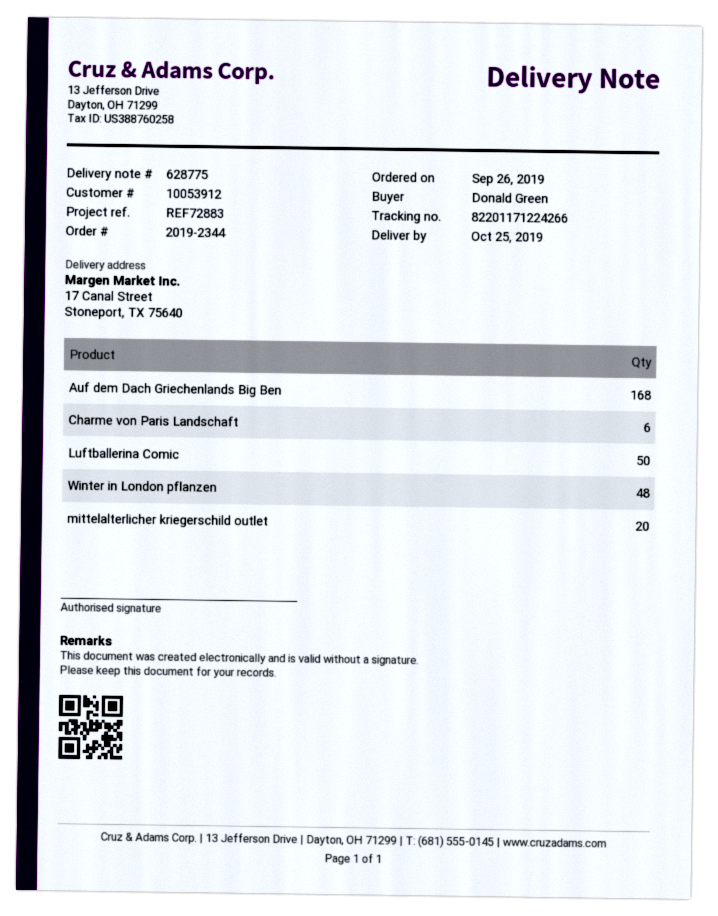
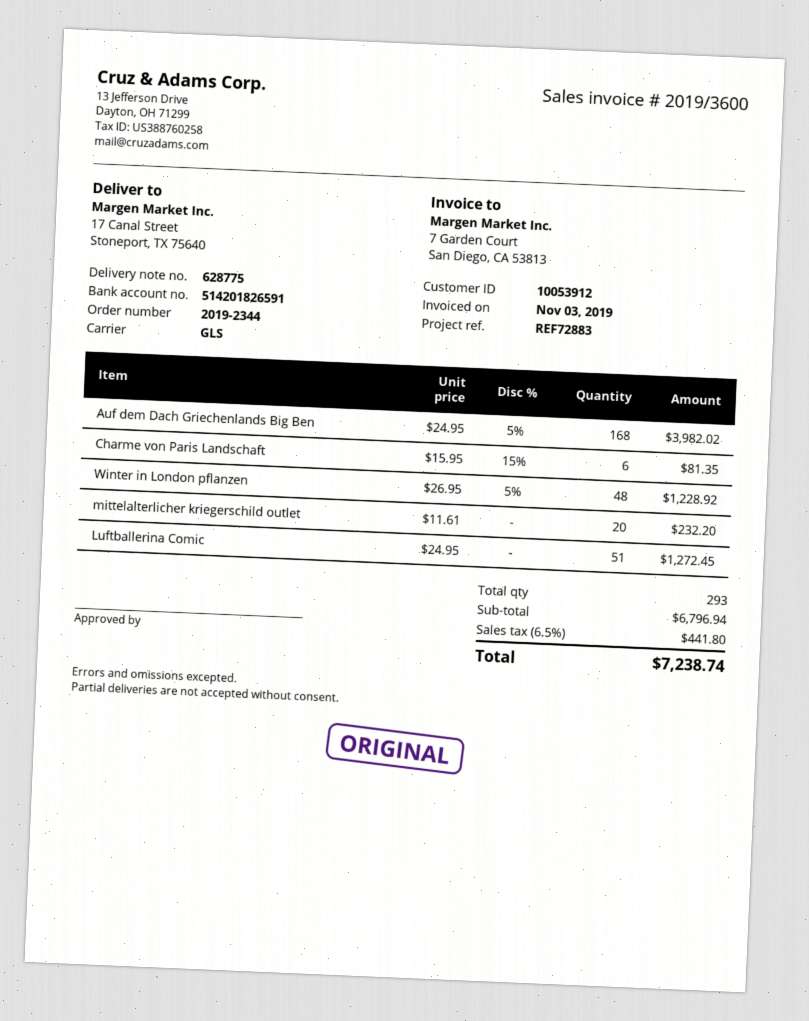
Luftballerina Comic: 50 -> 51

